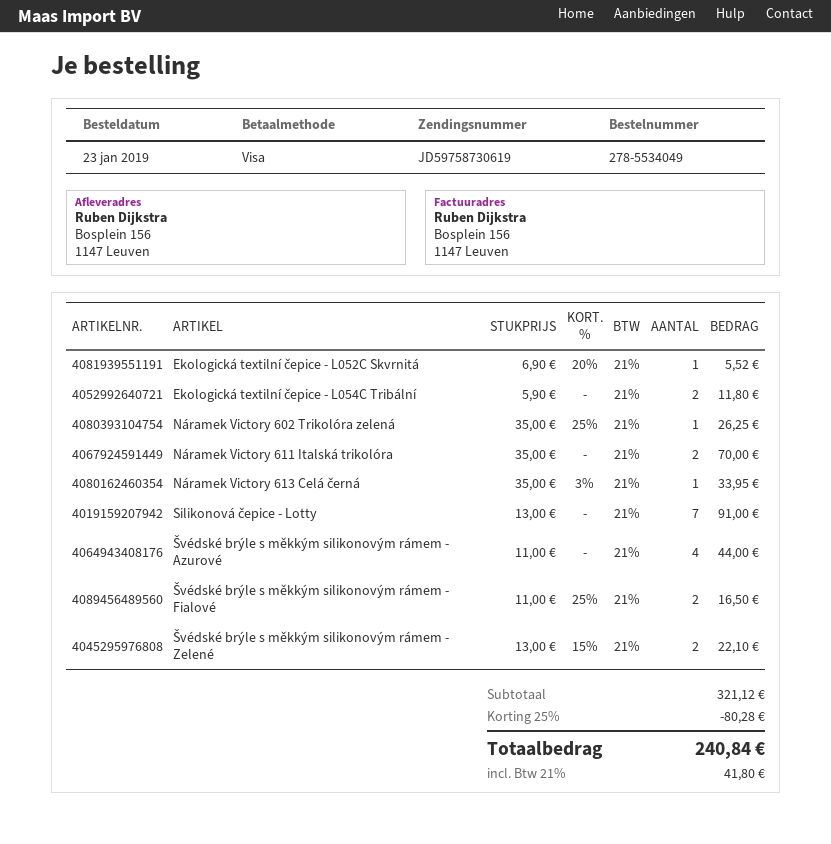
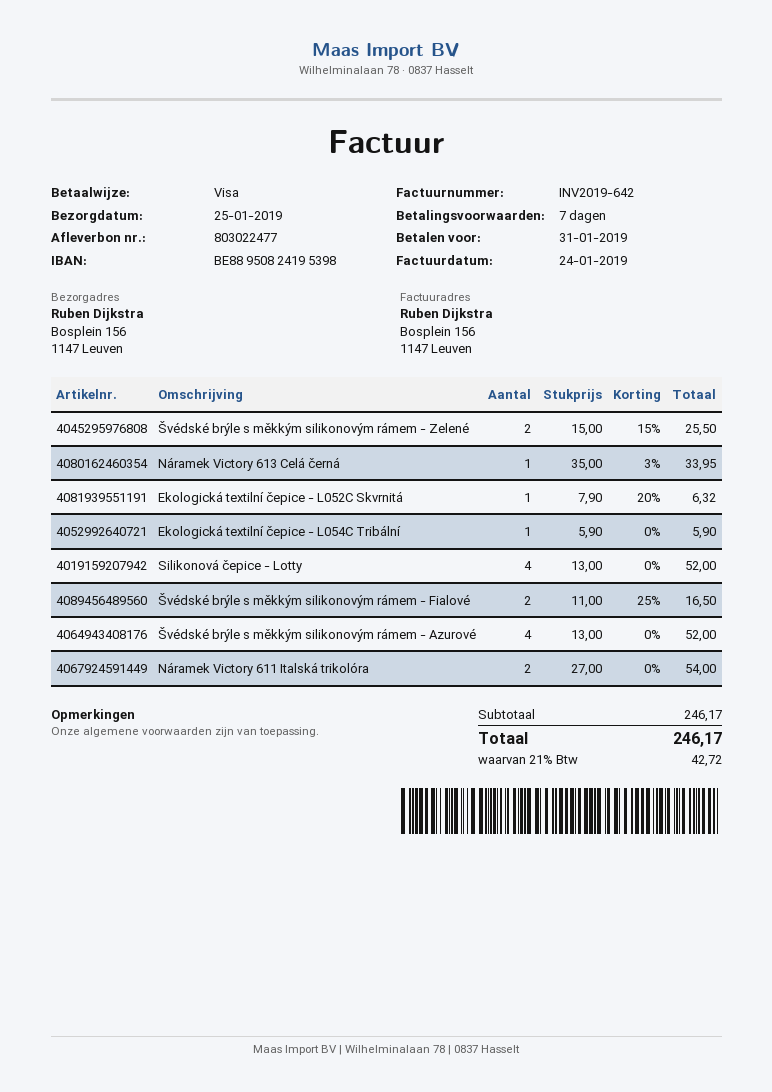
Ekologická textilní čepice - L052C Skvrnitá: 1 x 6.90 - 20% = 5.52 -> 1 x 7.90 - 20% = 6.32
Ekologická textilní čepice - L054C Tribální: 2 x 5.90 = 11.80 -> 1 x 5.90 = 5.90
Náramek Victory 602 Trikolóra zelená: 1 x 35.00 - 25% = 26.25 -> none
Náramek Victory 611 Italská trikolóra: 2 x 35.00 = 70.00 -> 2 x 27.00 = 54.00
Silikonová čepice - Lotty: 7 x 13.00 = 91.00 -> 4 x 13.00 = 52.00
Švédské brýle s měkkým silikonovým rámem - Azurové: 4 x 11.00 = 44.00 -> 4 x 13.00 = 52.00
Švédské brýle s měkkým silikonovým rámem - Zelené: 2 x 13.00 - 15% = 22.10 -> 2 x 15.00 - 15% = 25.50
subtotal: 321.12 -> 246.17
discount: 25% = 80.28 -> none
tax: 21% = 41.80 -> 21% = 42.72
total: 240.84 -> 246.17

